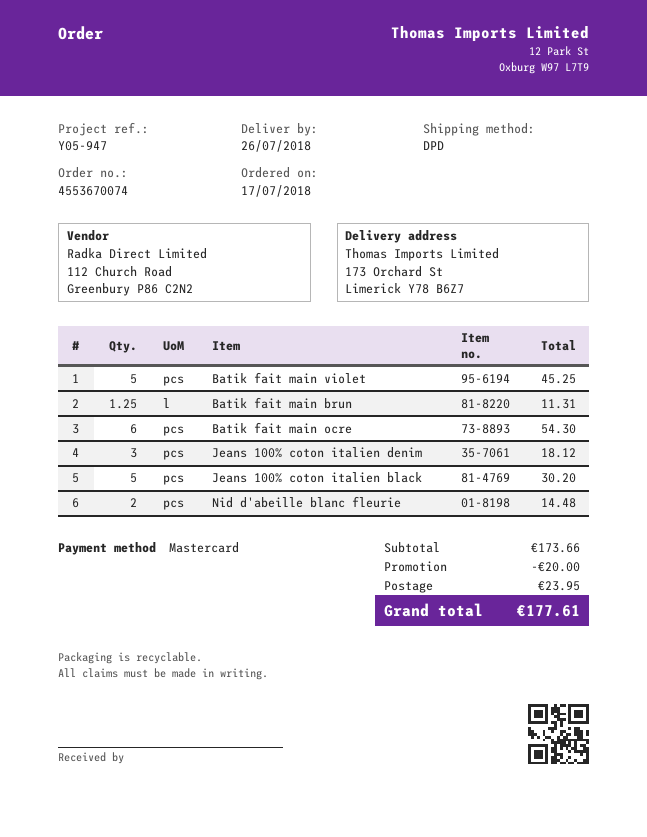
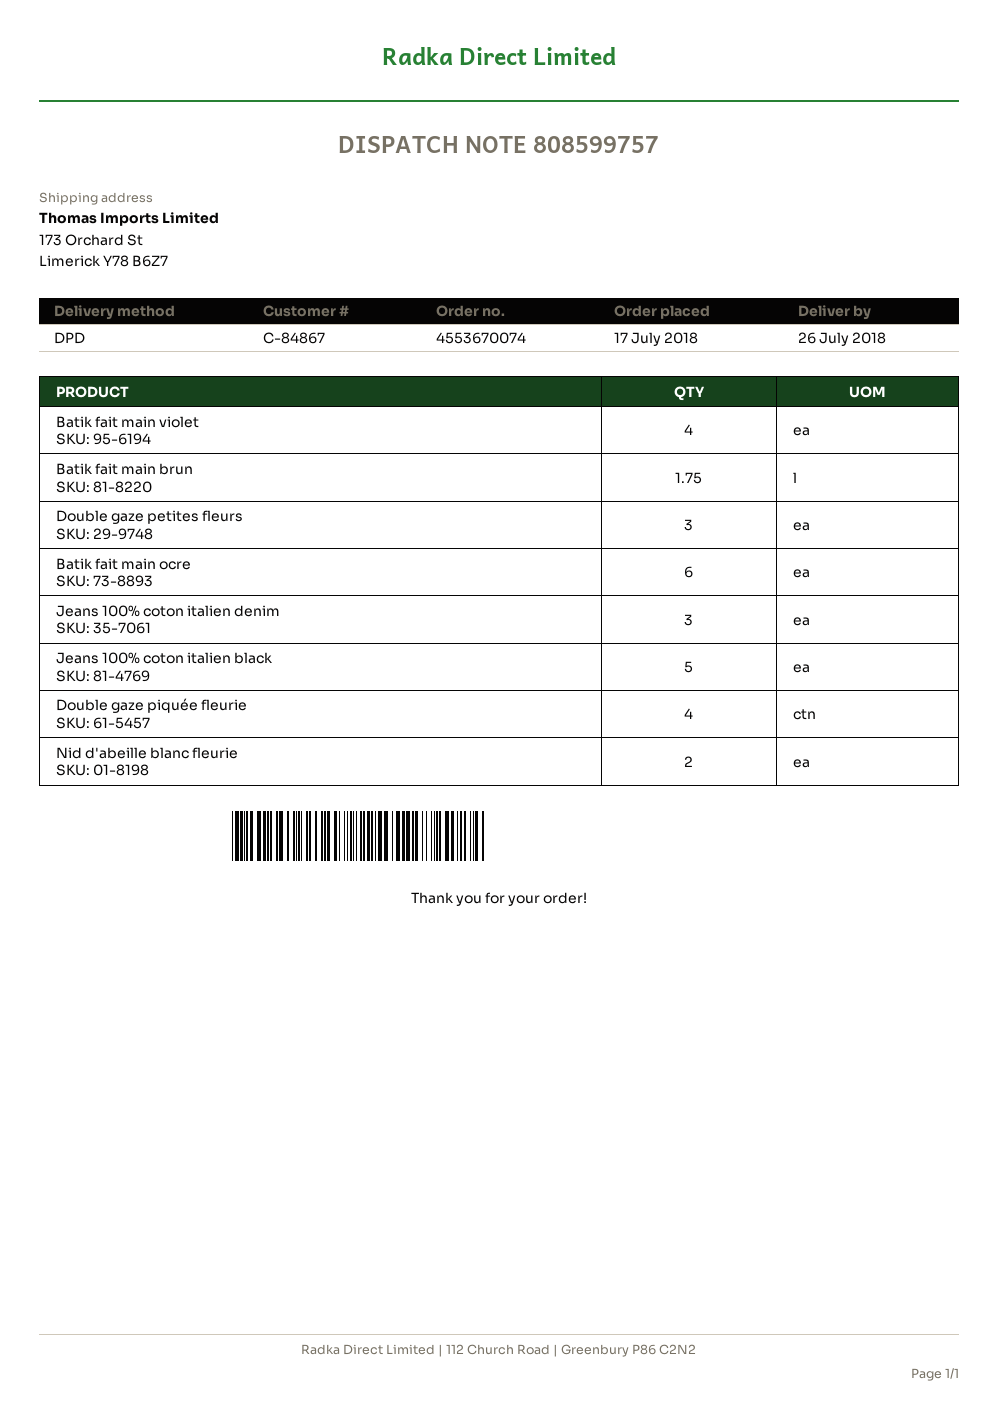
Batik fait main violet: 5 -> 4
Batik fait main brun: 1.25 -> 1.75
Double gaze petites fleurs: none -> 3
Double gaze piquée fleurie: none -> 4

